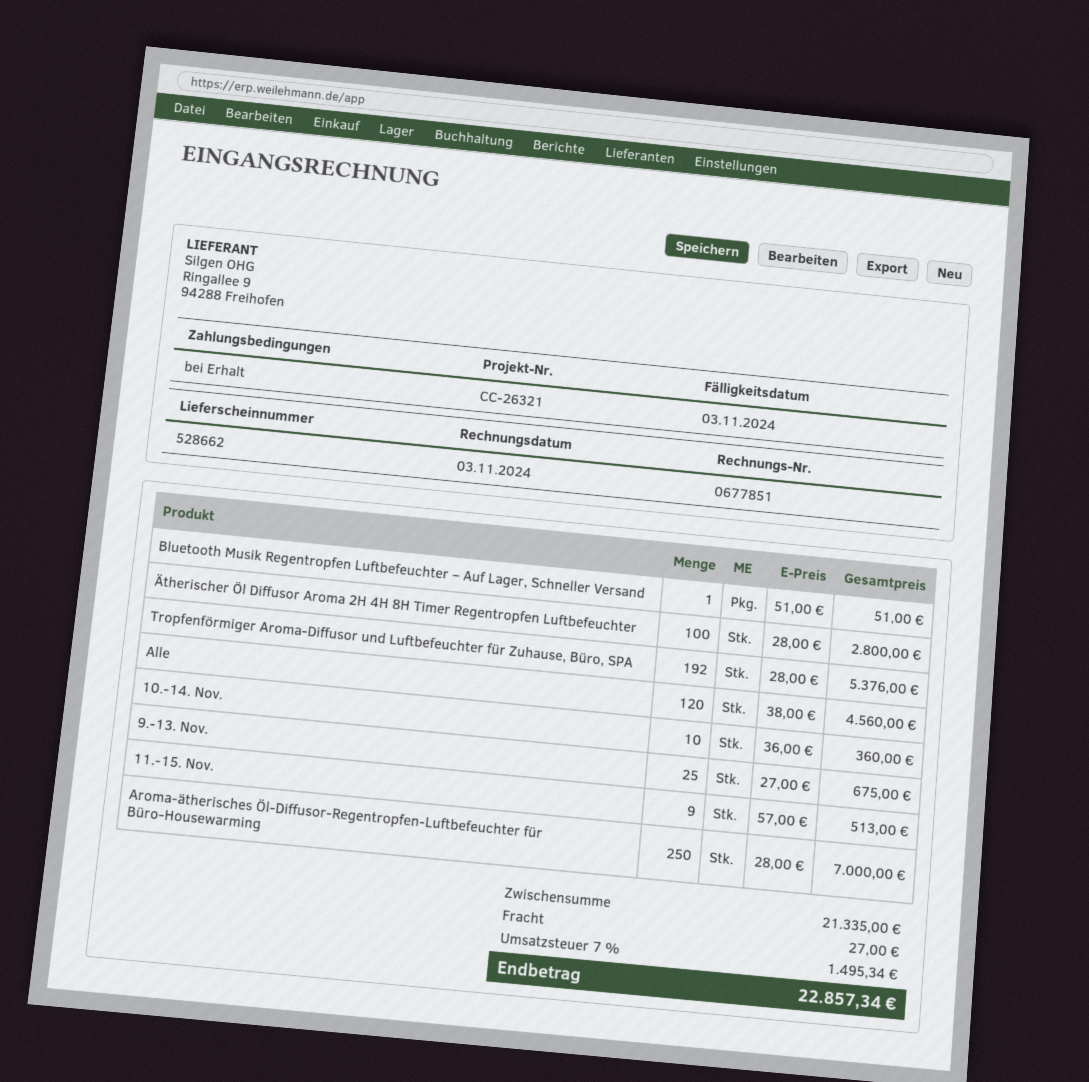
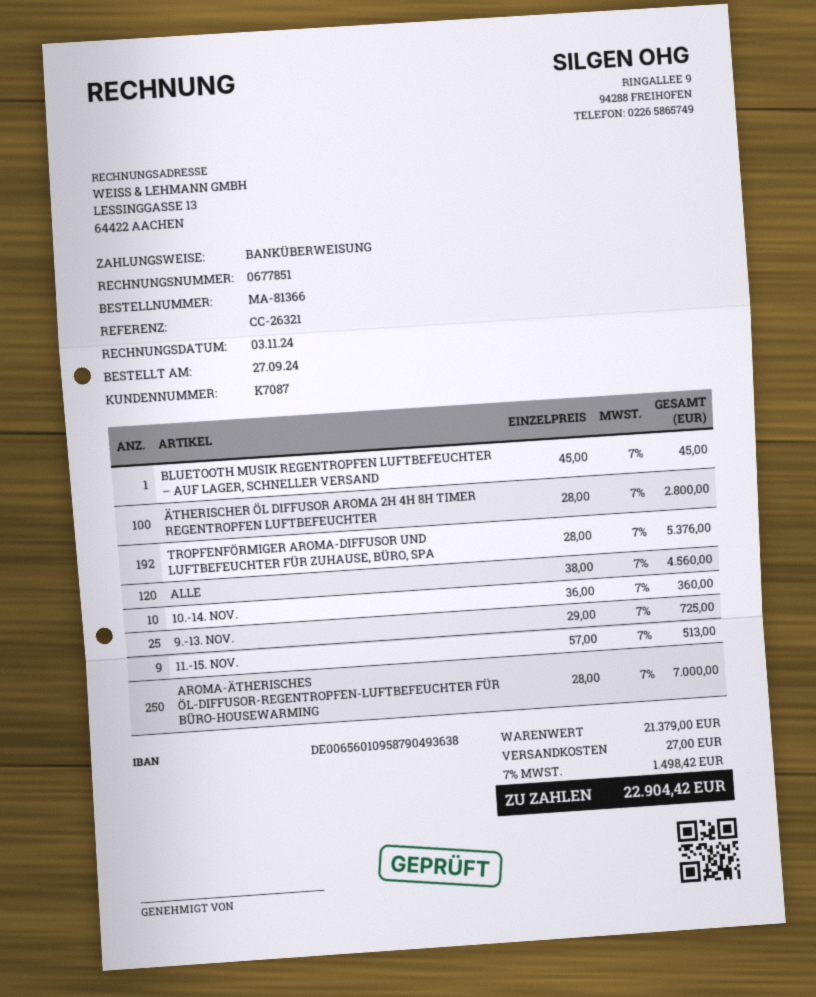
Bluetooth Musik Regentropfen Luftbefeuchter – Auf Lager, Schneller Versand: 1 x 51.00 = 51.00 -> 1 x 45.00 = 45.00
9.-13. Nov.: 25 x 27.00 = 675.00 -> 25 x 29.00 = 725.00
subtotal: 21335.00 -> 21379.00
tax: 7% = 1495.34 -> 7% = 1498.42
total: 22857.34 -> 22904.42

